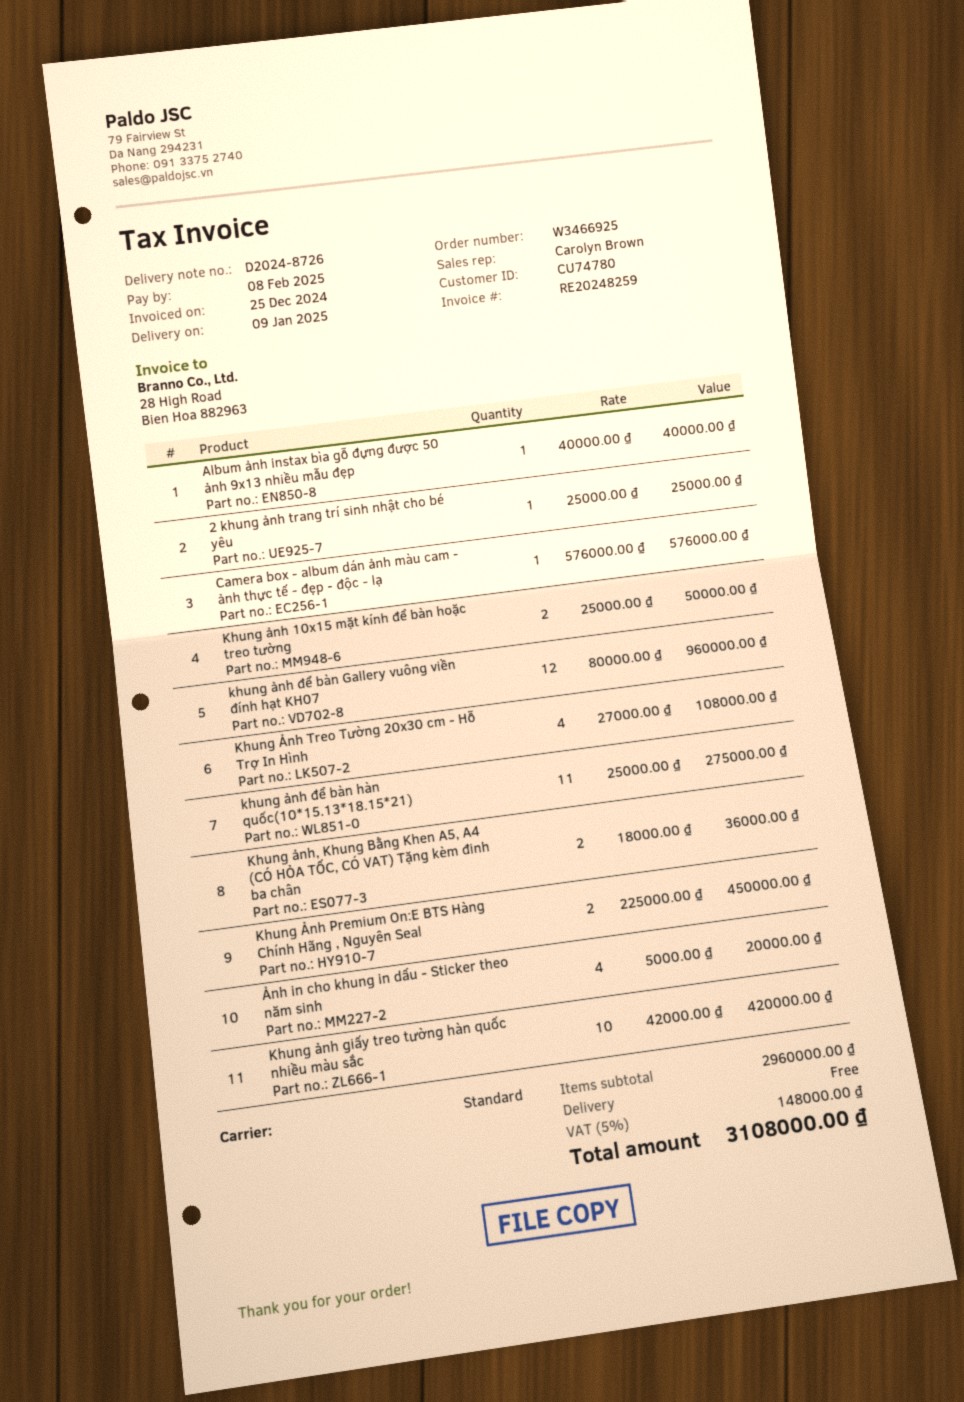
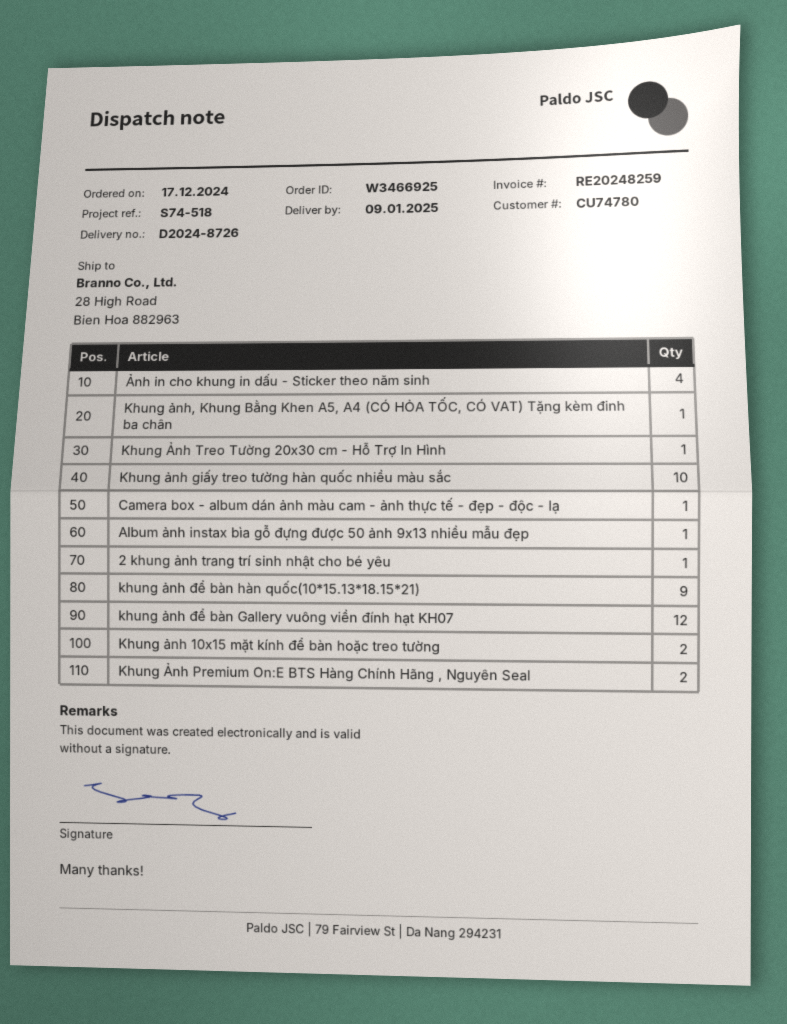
Khung Ảnh Treo Tường 20x30 cm - Hỗ Trợ In Hình: 4 -> 1
khung ảnh để bàn hàn quốc(10*15.13*18.15*21): 11 -> 9
Khung ảnh, Khung Bằng Khen A5, A4 (CÓ HỎA TỐC, CÓ VAT) Tặng kèm đinh ba chân: 2 -> 1

